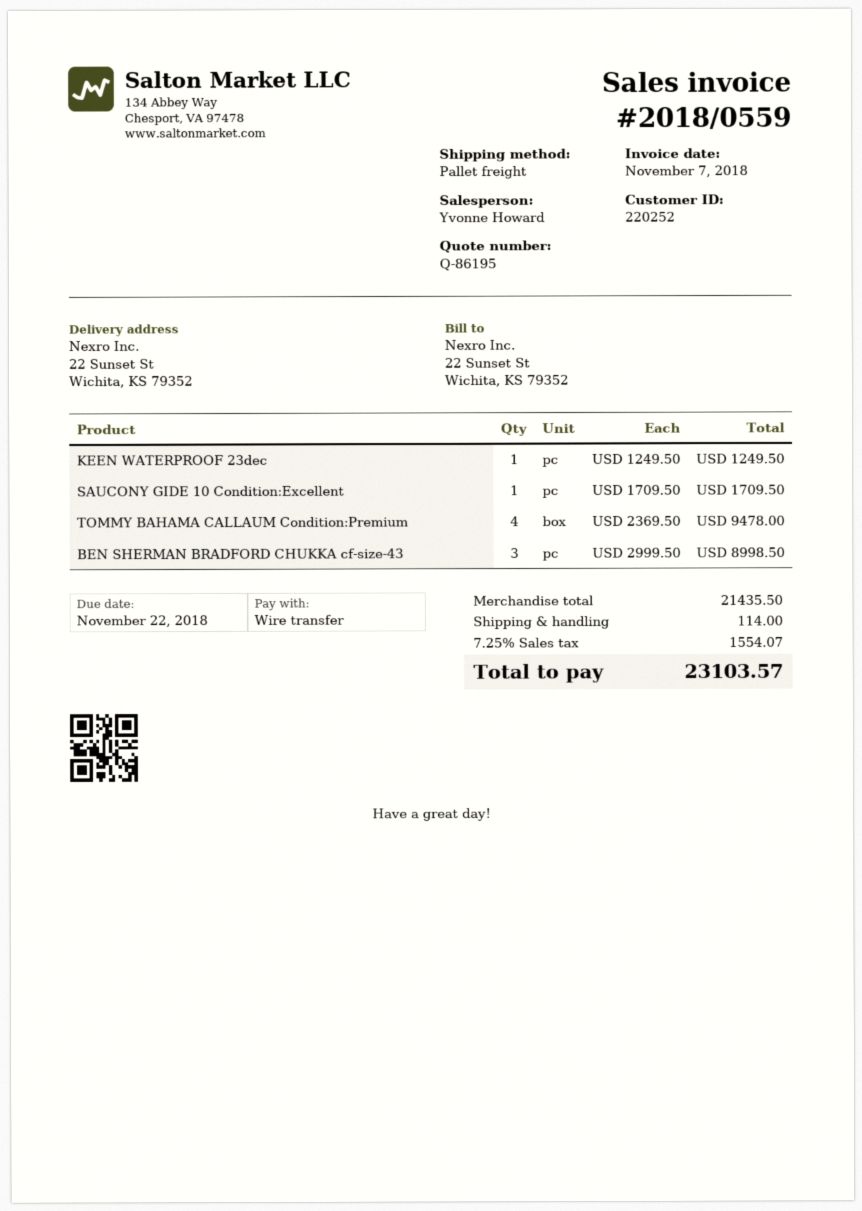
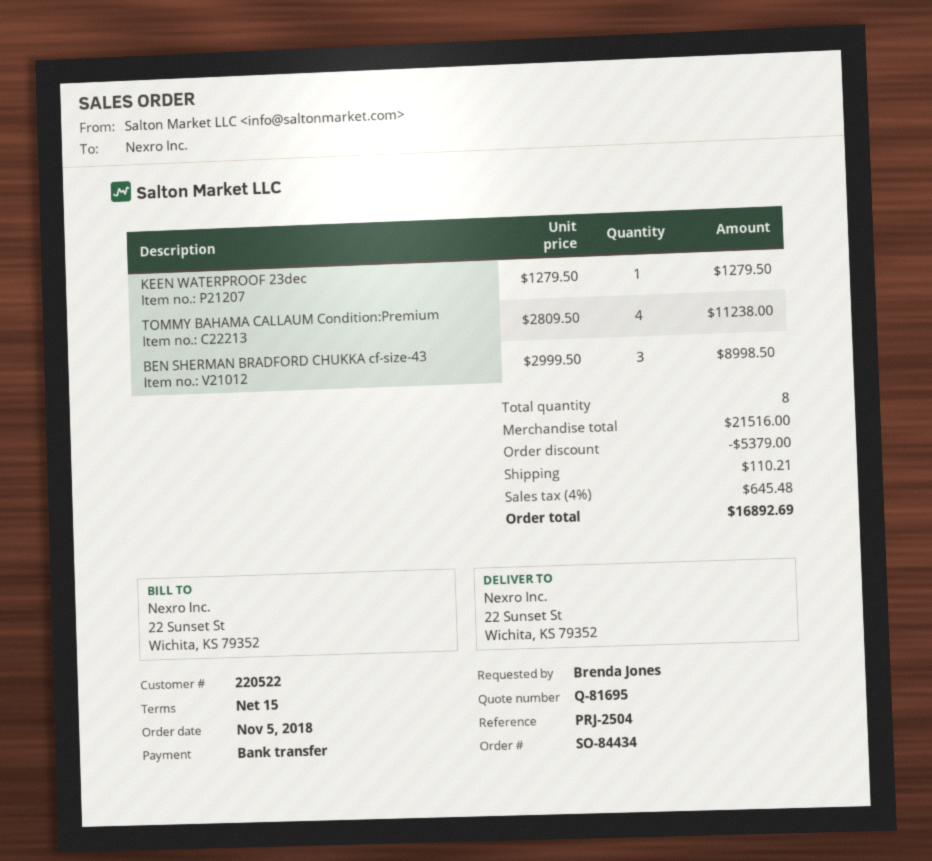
quote number: Q-86195 -> Q-81695
customer number: 220252 -> 220522
KEEN WATERPROOF 23dec: 1 x 1249.50 = 1249.50 -> 1 x 1279.50 = 1279.50
SAUCONY GIDE 10 Condition:Excellent: 1 x 1709.50 = 1709.50 -> none
TOMMY BAHAMA CALLAUM Condition:Premium: 4 x 2369.50 = 9478.00 -> 4 x 2809.50 = 11238.00
subtotal: 21435.50 -> 21516.00
discount: none -> 5379.00
shipping: 114.00 -> 110.21
tax: 7.25% = 1554.07 -> 4% = 645.48
total: 23103.57 -> 16892.69

